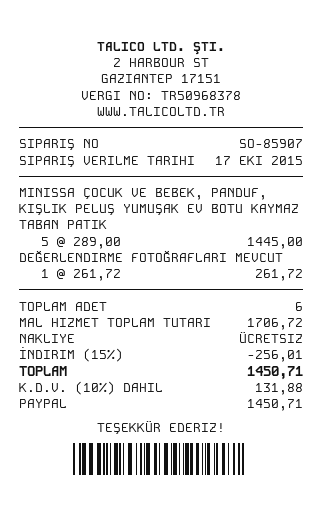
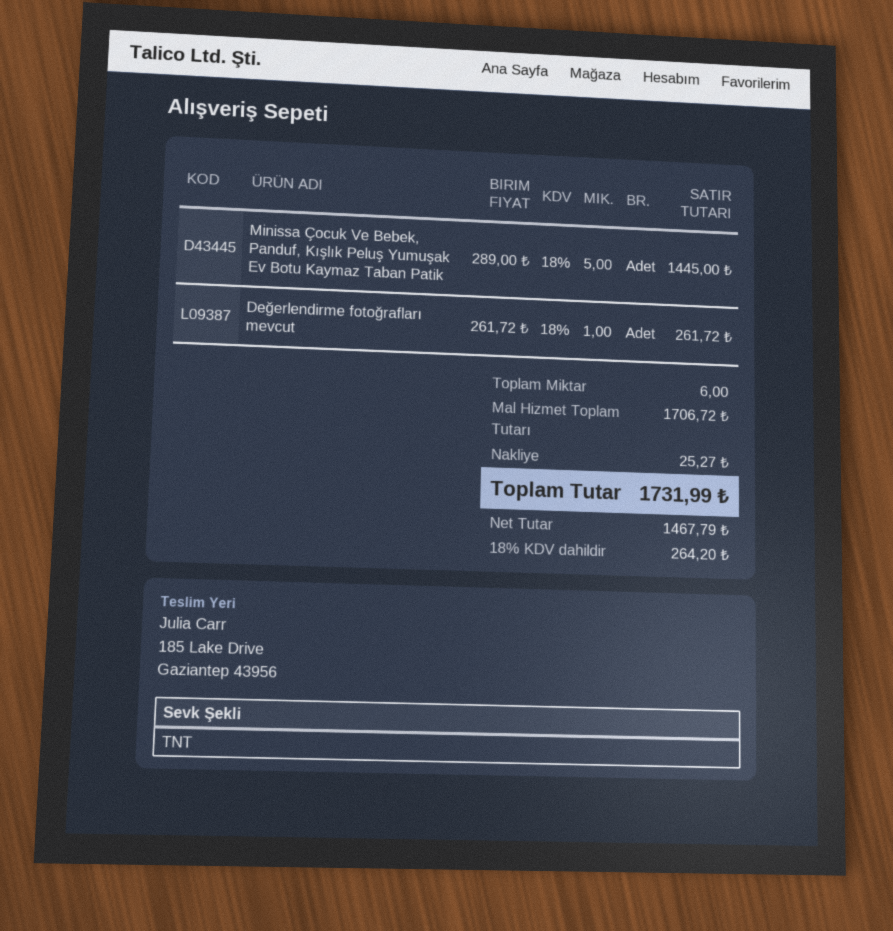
discount: 15% = 256.01 -> none
shipping: 0.00 -> 25.27
tax: 10% = 131.88 -> 18% = 264.20
total: 1450.71 -> 1731.99

